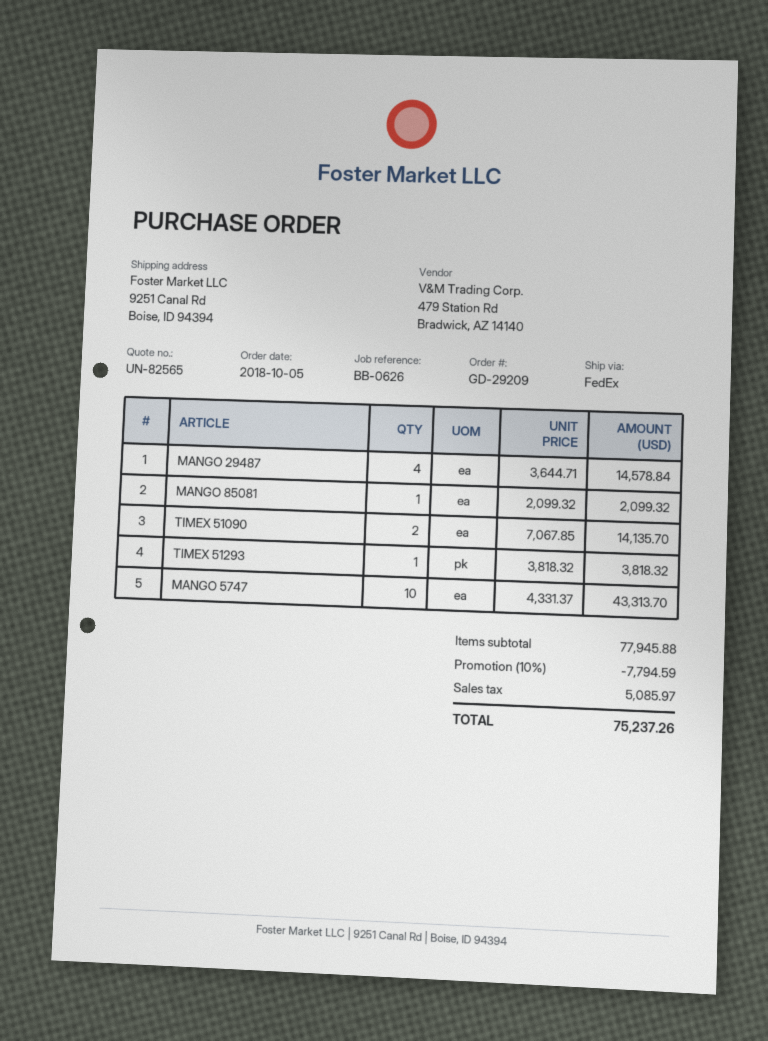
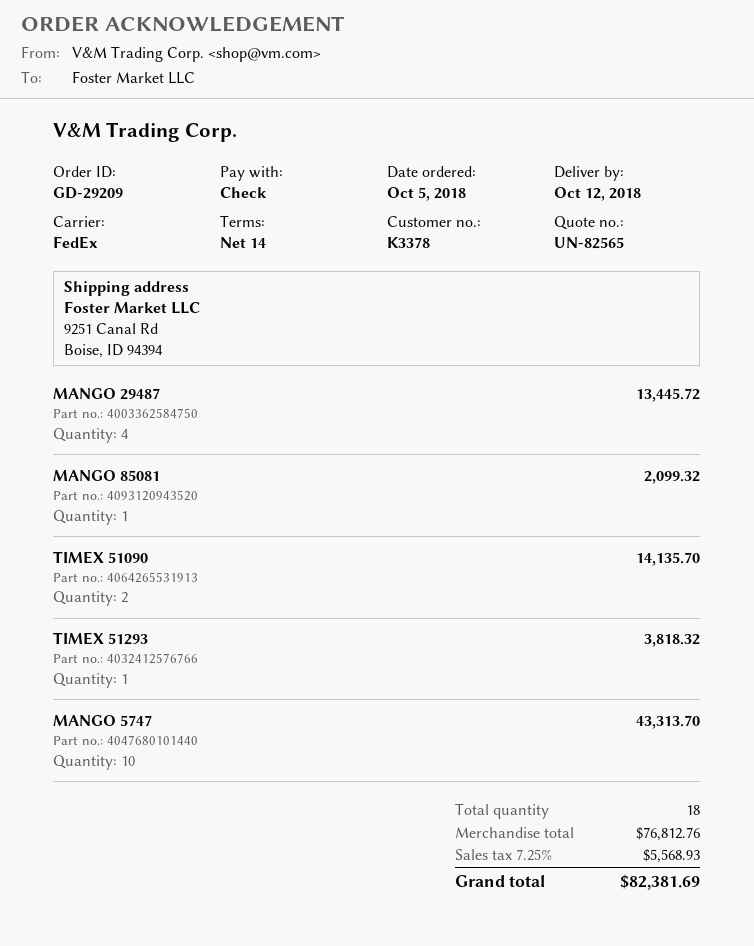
MANGO 29487: 4 for 14578.84 -> 4 for 13445.72
subtotal: 77945.88 -> 76812.76
discount: 10% = 7794.59 -> none
tax: 5085.97 -> 5568.93
total: 75237.26 -> 82381.69

